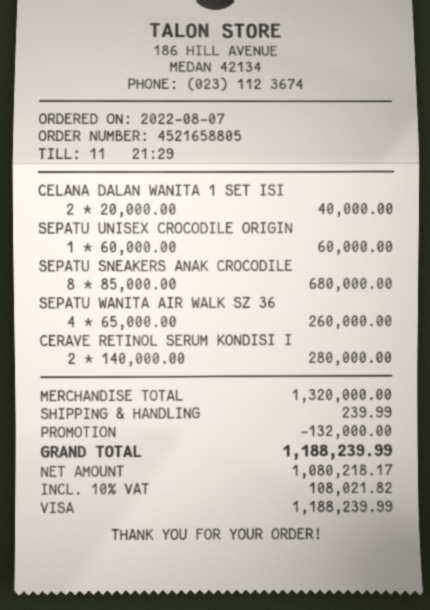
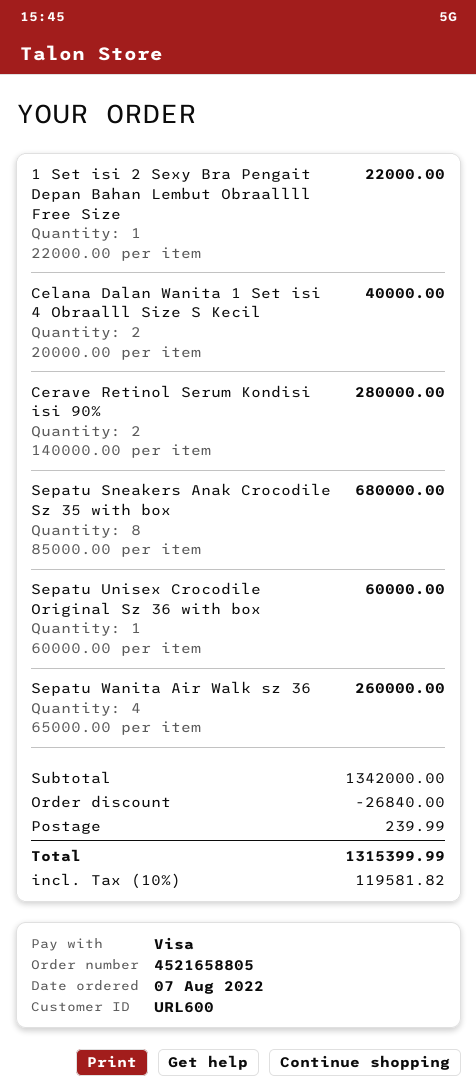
1 Set isi 2 Sexy Bra Pengait Depan Bahan Lembut Obraallll Free Size: none -> 1 x 22000.00 = 22000.00
subtotal: 1320000.00 -> 1342000.00
discount: 132000.00 -> 26840.00
tax: 10% = 108021.82 -> 10% = 119581.82
total: 1188239.99 -> 1315399.99

